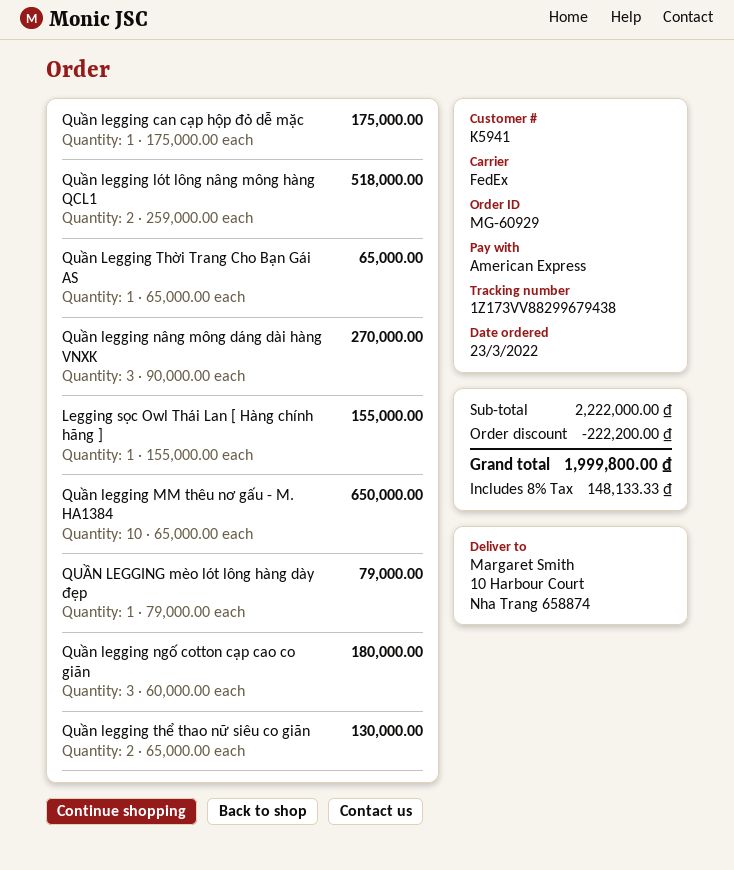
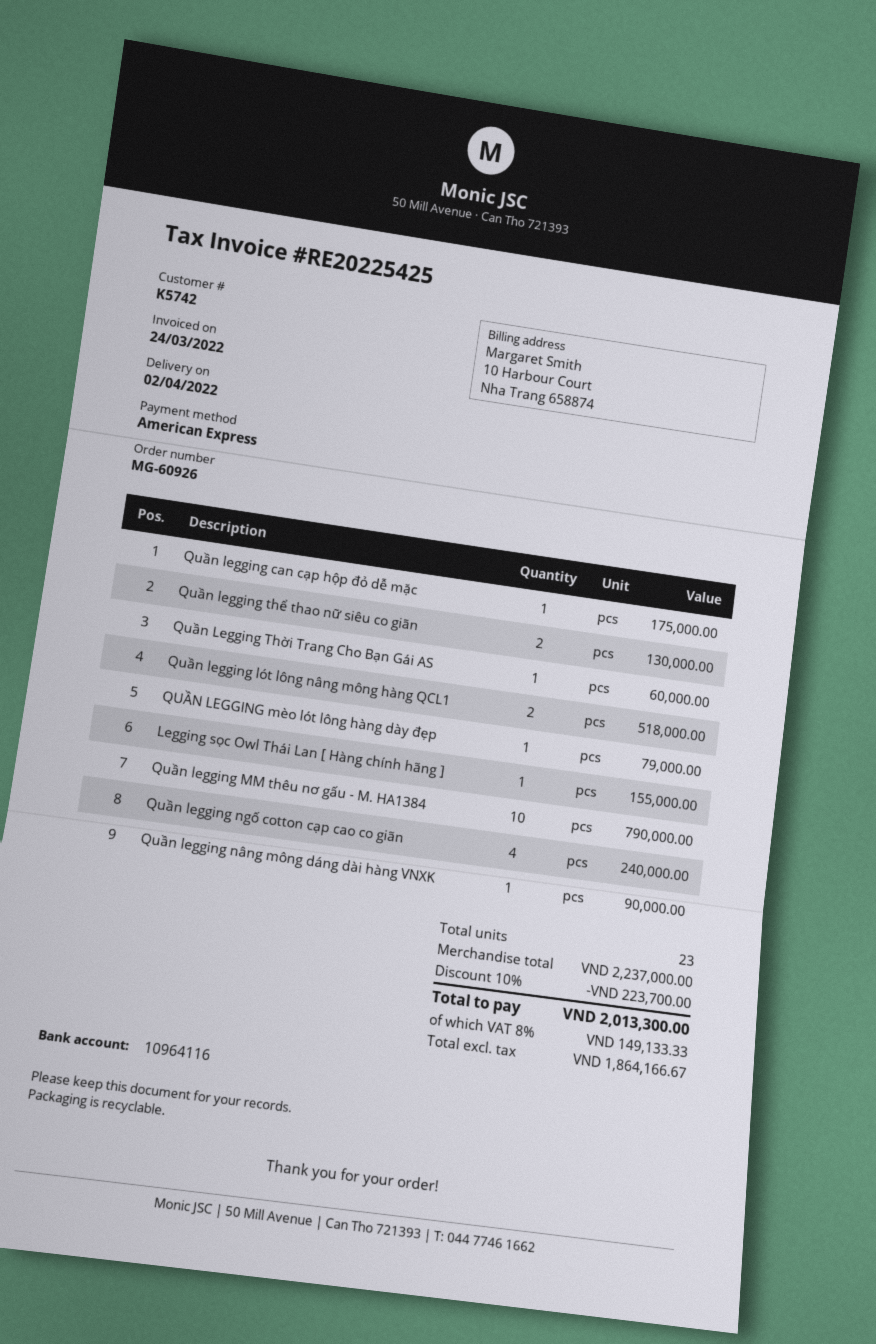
order number: MG-60929 -> MG-60926
customer number: K5941 -> K5742
Quần Legging Thời Trang Cho Bạn Gái AS: 1 for 65000.00 -> 1 for 60000.00
Quần legging nâng mông dáng dài hàng VNXK: 3 for 270000.00 -> 1 for 90000.00
Quần legging MM thêu nơ gấu - M. HA1384: 10 for 650000.00 -> 10 for 790000.00
Quần legging ngố cotton cạp cao co giãn: 3 for 180000.00 -> 4 for 240000.00
subtotal: 2222000.00 -> 2237000.00
discount: 222200.00 -> 223700.00
tax: 8% = 148133.33 -> 8% = 149133.33
total: 1999800.00 -> 2013300.00

